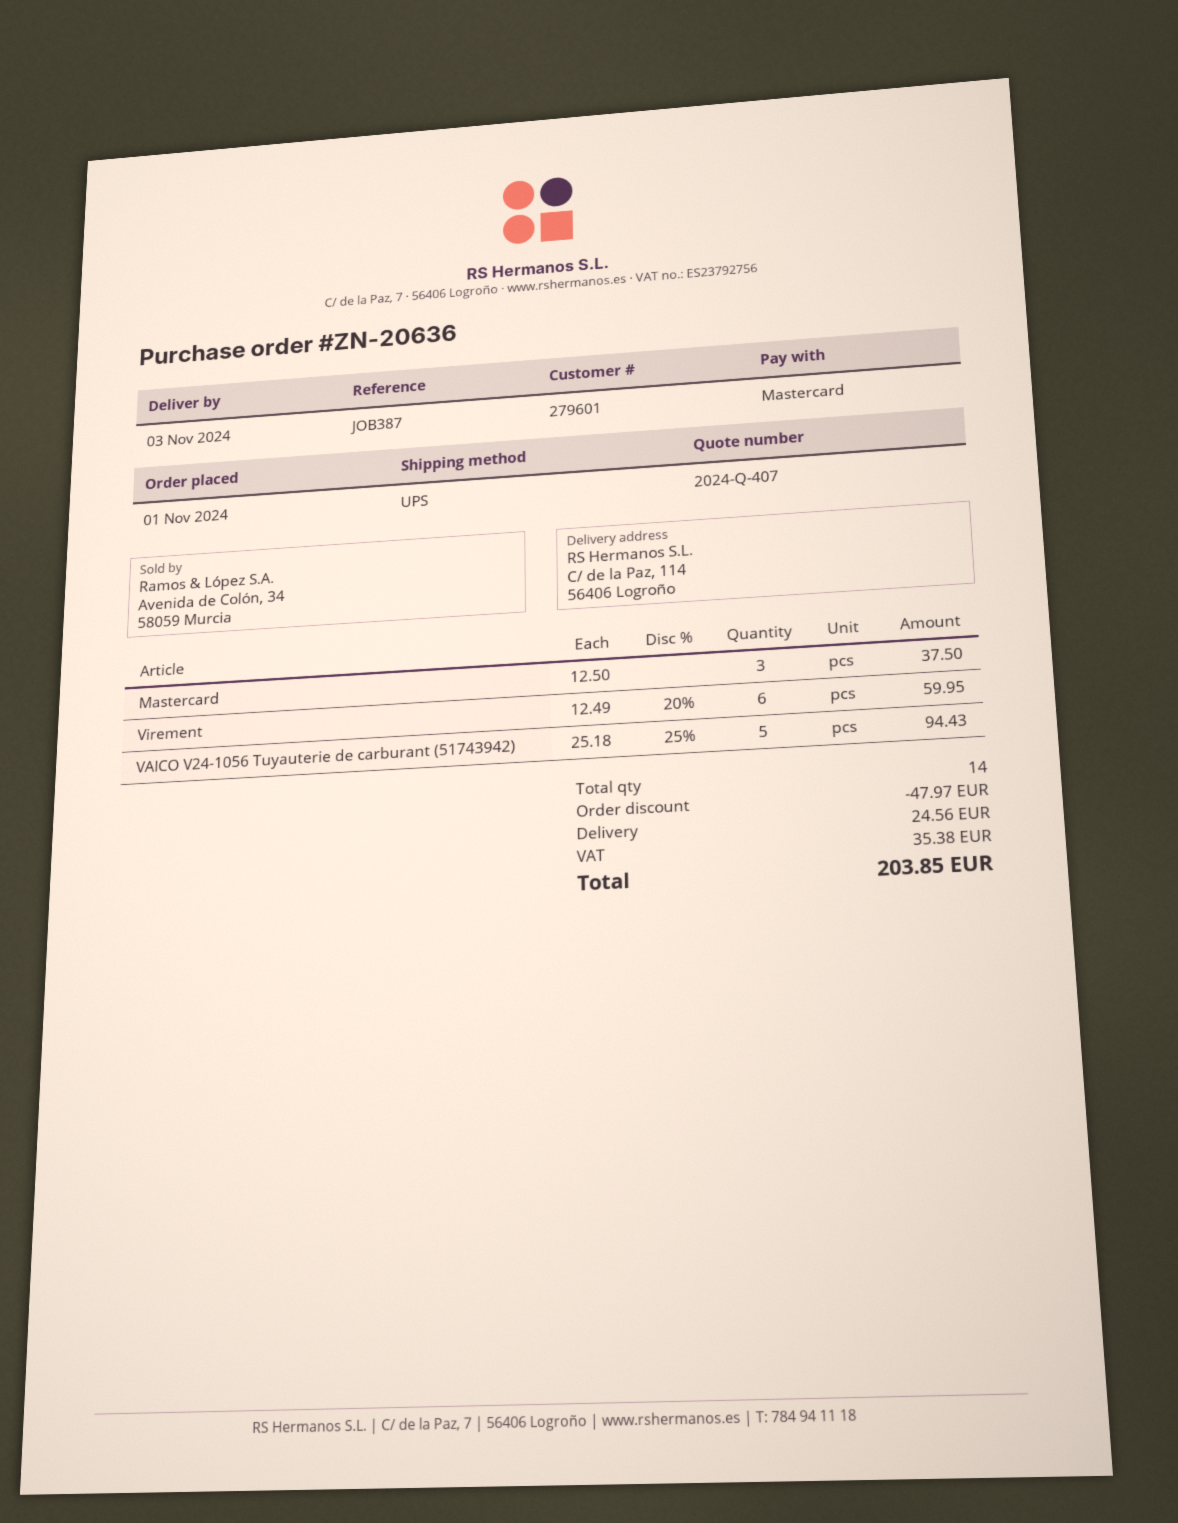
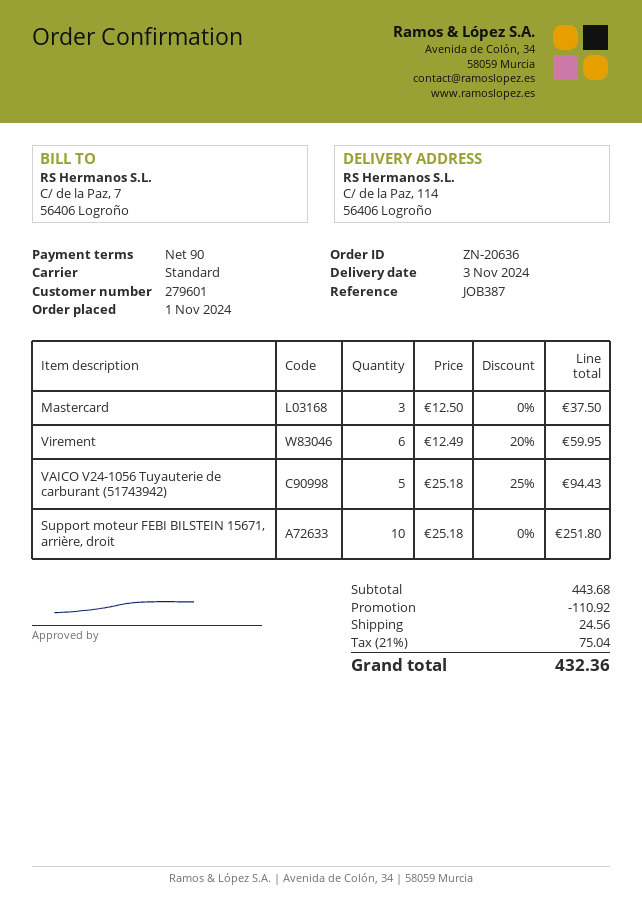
shipping method: UPS -> standard
Support moteur FEBI BILSTEIN 15671, arrière, droit: none -> 10 x 25.18 = 251.80
discount: 47.97 -> 110.92
tax: 35.38 -> 75.04
total: 203.85 -> 432.36

